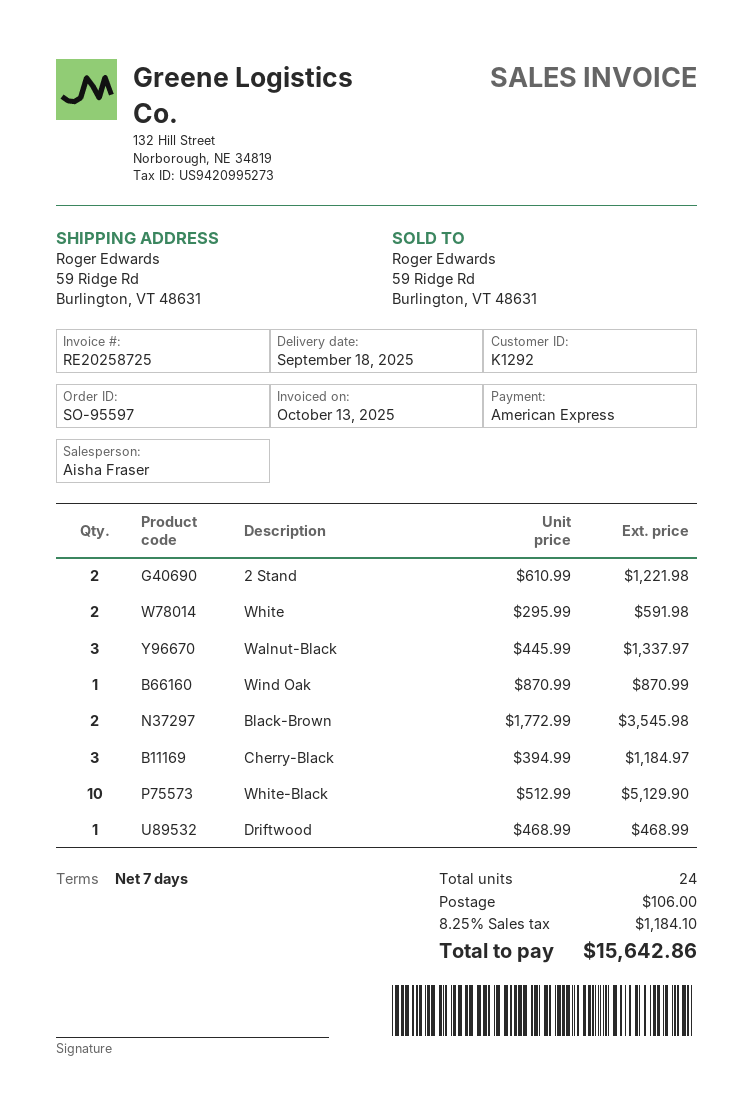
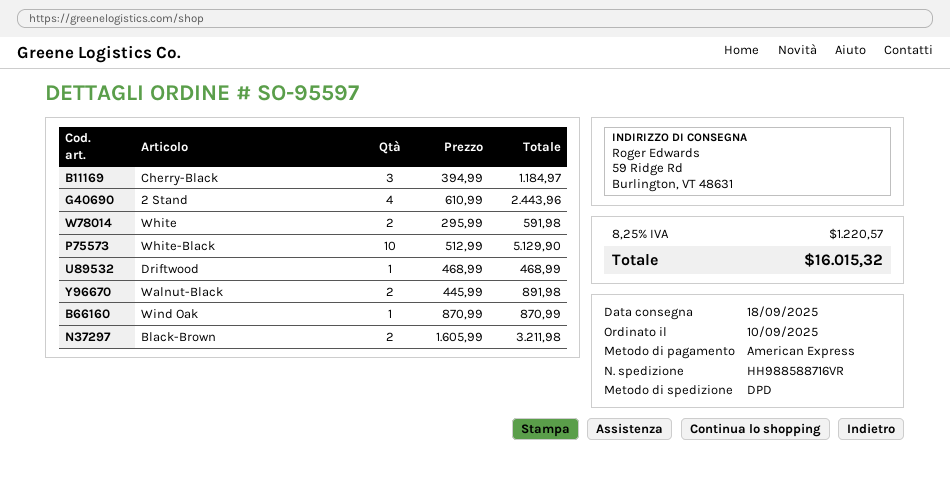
2 Stand: 2 x 610.99 = 1221.98 -> 4 x 610.99 = 2443.96
Walnut-Black: 3 x 445.99 = 1337.97 -> 2 x 445.99 = 891.98
Black-Brown: 2 x 1772.99 = 3545.98 -> 2 x 1605.99 = 3211.98
shipping: 106.00 -> none
tax: 8.25% = 1184.10 -> 8.25% = 1220.57
total: 15642.86 -> 16015.32

